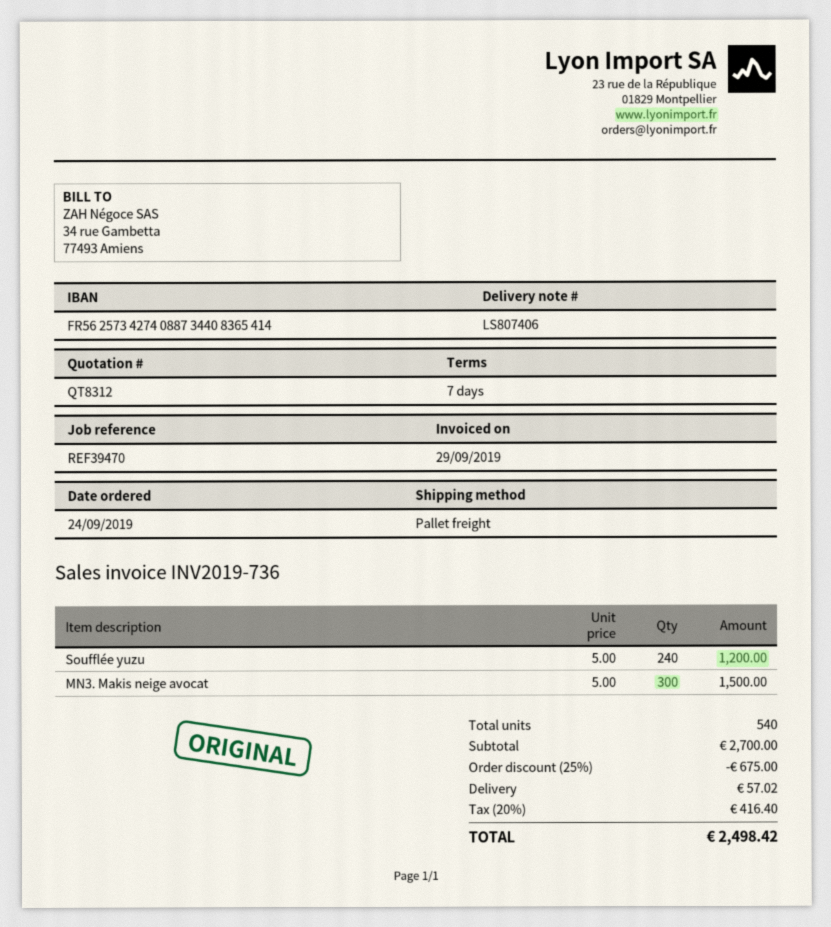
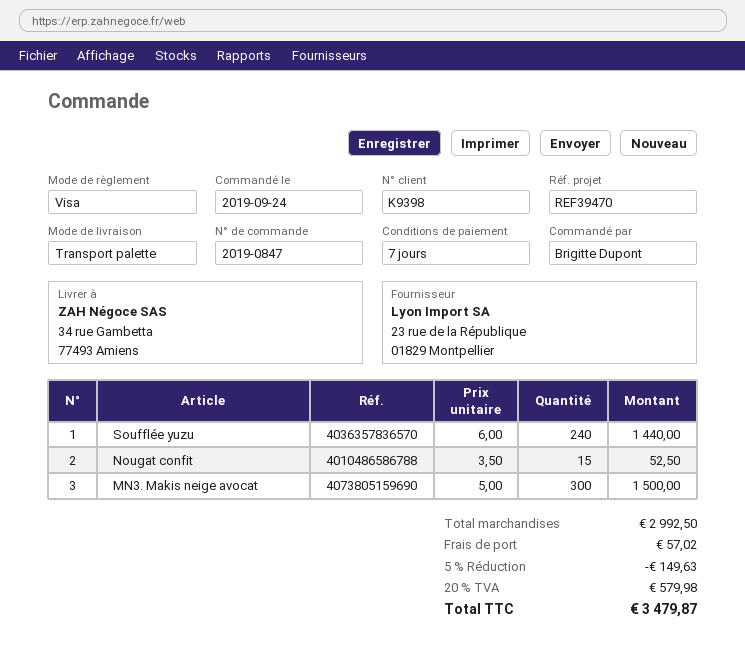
Soufflée yuzu: 240 x 5.00 = 1200.00 -> 240 x 6.00 = 1440.00
Nougat confit: none -> 15 x 3.50 = 52.50
subtotal: 2700.00 -> 2992.50
discount: 25% = 675.00 -> 5% = 149.63
tax: 20% = 416.40 -> 20% = 579.98
total: 2498.42 -> 3479.87

